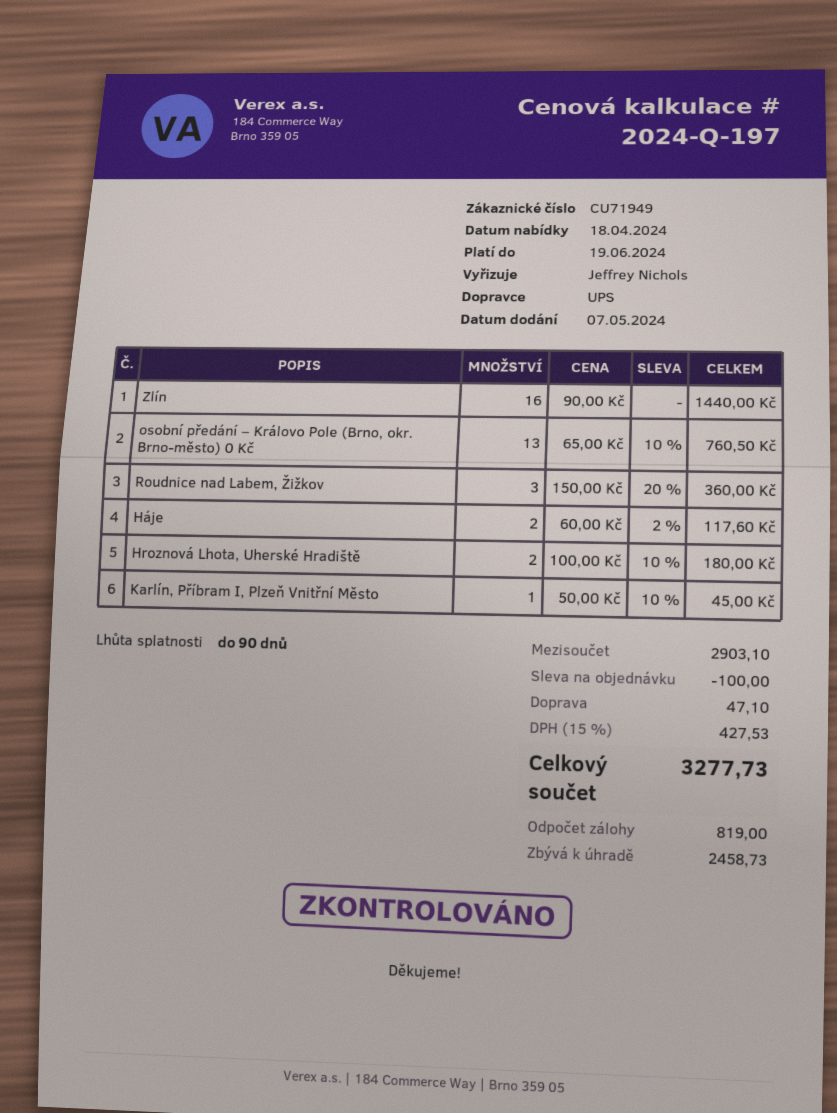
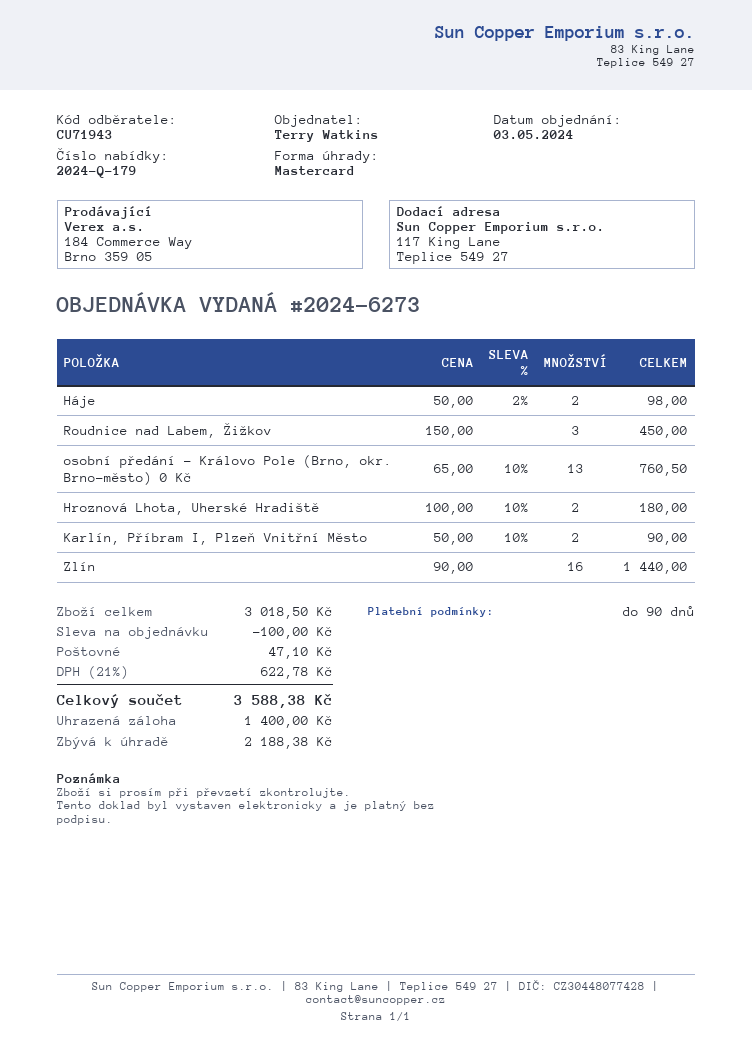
quote number: 2024-Q-197 -> 2024-Q-179
customer number: CU71949 -> CU71943
Roudnice nad Labem, Žižkov: 3 x 150.00 - 20% = 360.00 -> 3 x 150.00 = 450.00
Háje: 2 x 60.00 - 2% = 117.60 -> 2 x 50.00 - 2% = 98.00
Karlín, Příbram I, Plzeň Vnitřní Město: 1 x 50.00 - 10% = 45.00 -> 2 x 50.00 - 10% = 90.00
subtotal: 2903.10 -> 3018.50
tax: 15% = 427.53 -> 21% = 622.78
total: 3277.73 -> 3588.38
deposit: 819.00 -> 1400.00
balance: 2458.73 -> 2188.38

